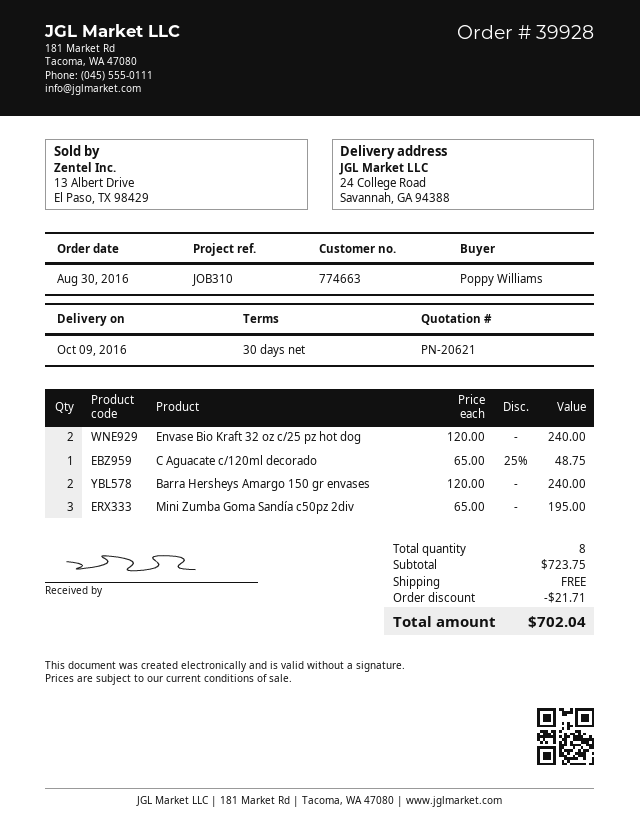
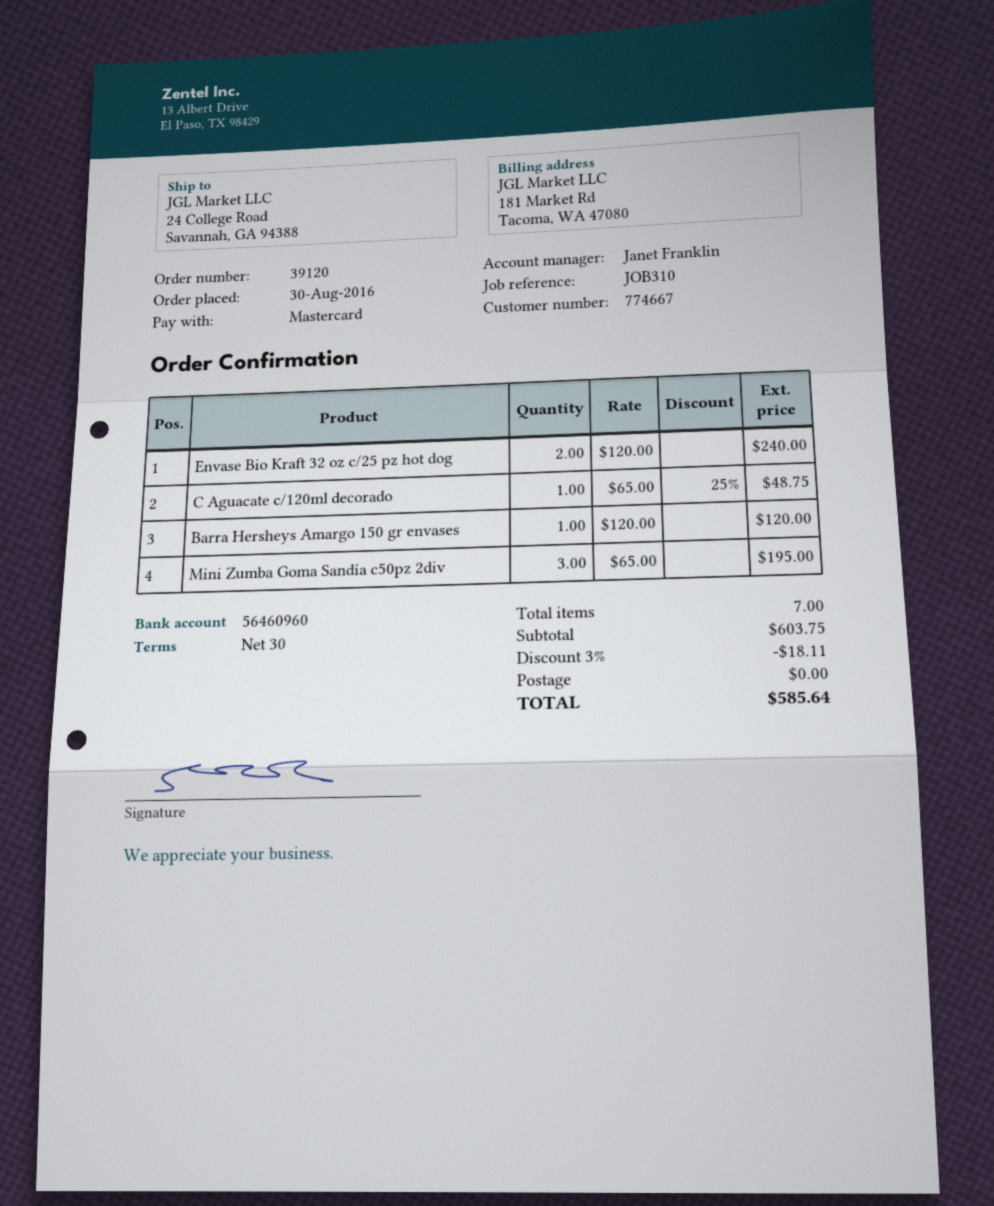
order number: 39928 -> 39120
customer number: 774663 -> 774667
Barra Hersheys Amargo 150 gr envases: 2 x 120.00 = 240.00 -> 1 x 120.00 = 120.00
total quantity: 8 -> 7
subtotal: 723.75 -> 603.75
discount: 21.71 -> 18.11
total: 702.04 -> 585.64

